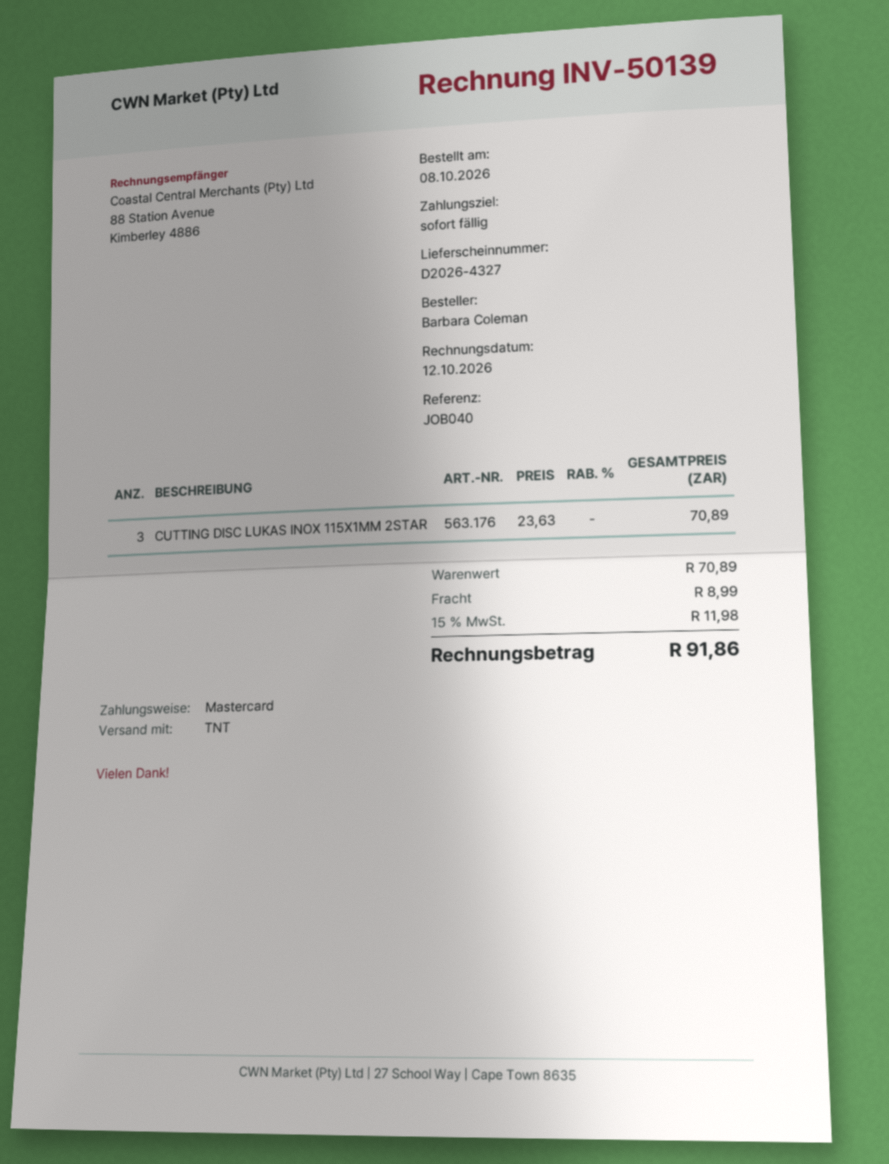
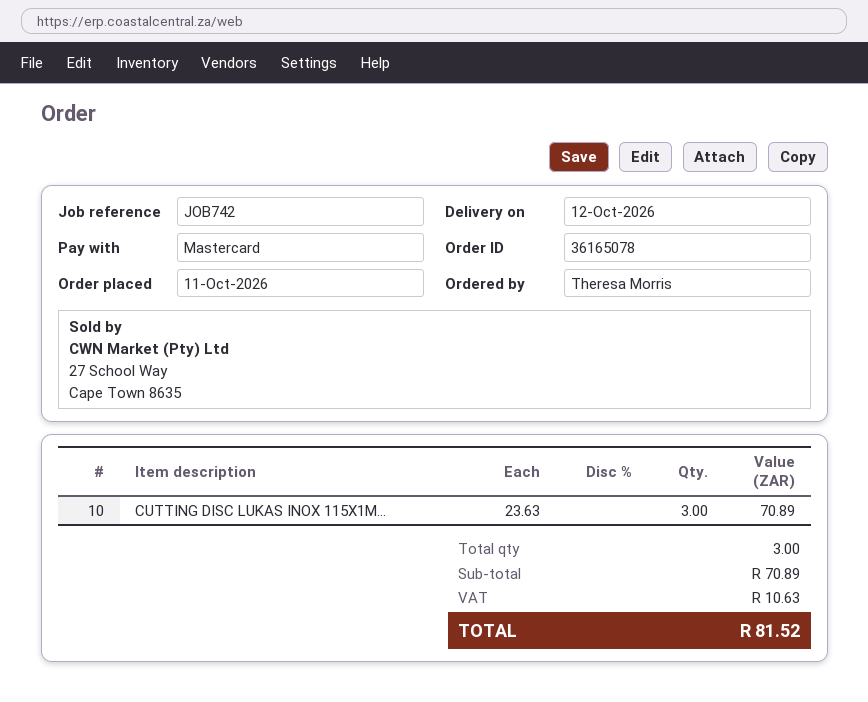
order date: 2026-10-08 -> 2026-10-11
reference: JOB040 -> JOB742
ordered by: Barbara Coleman -> Theresa Morris
shipping: 8.99 -> none
tax: 11.98 -> 10.63
total: 91.86 -> 81.52

